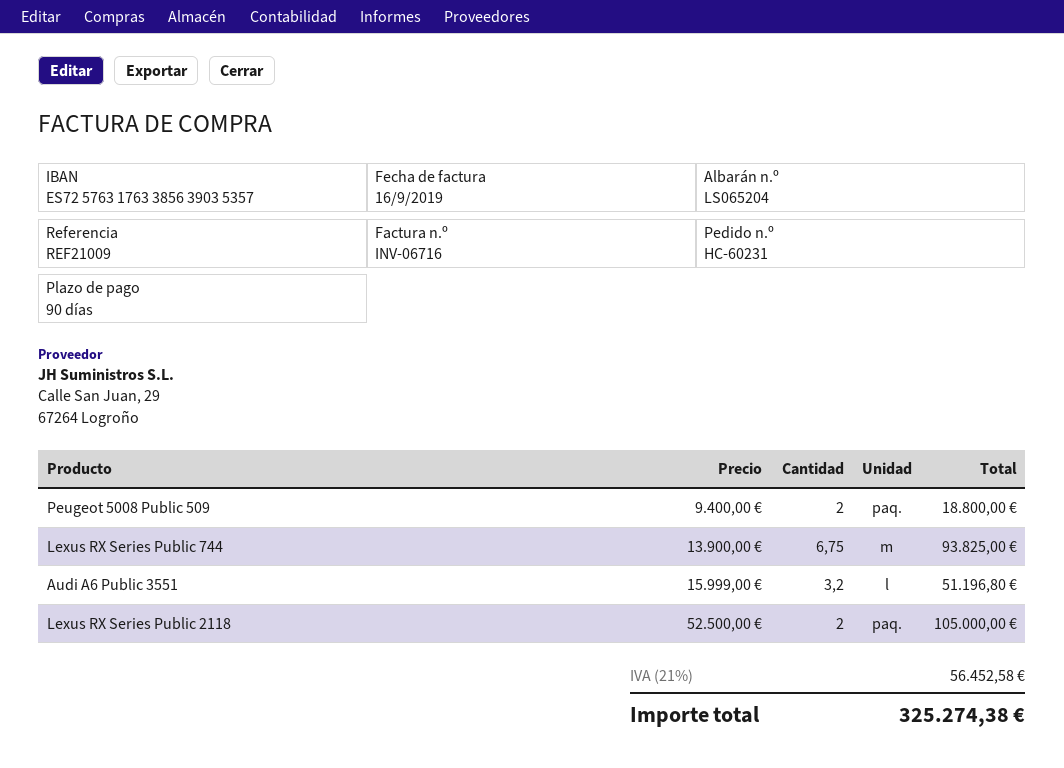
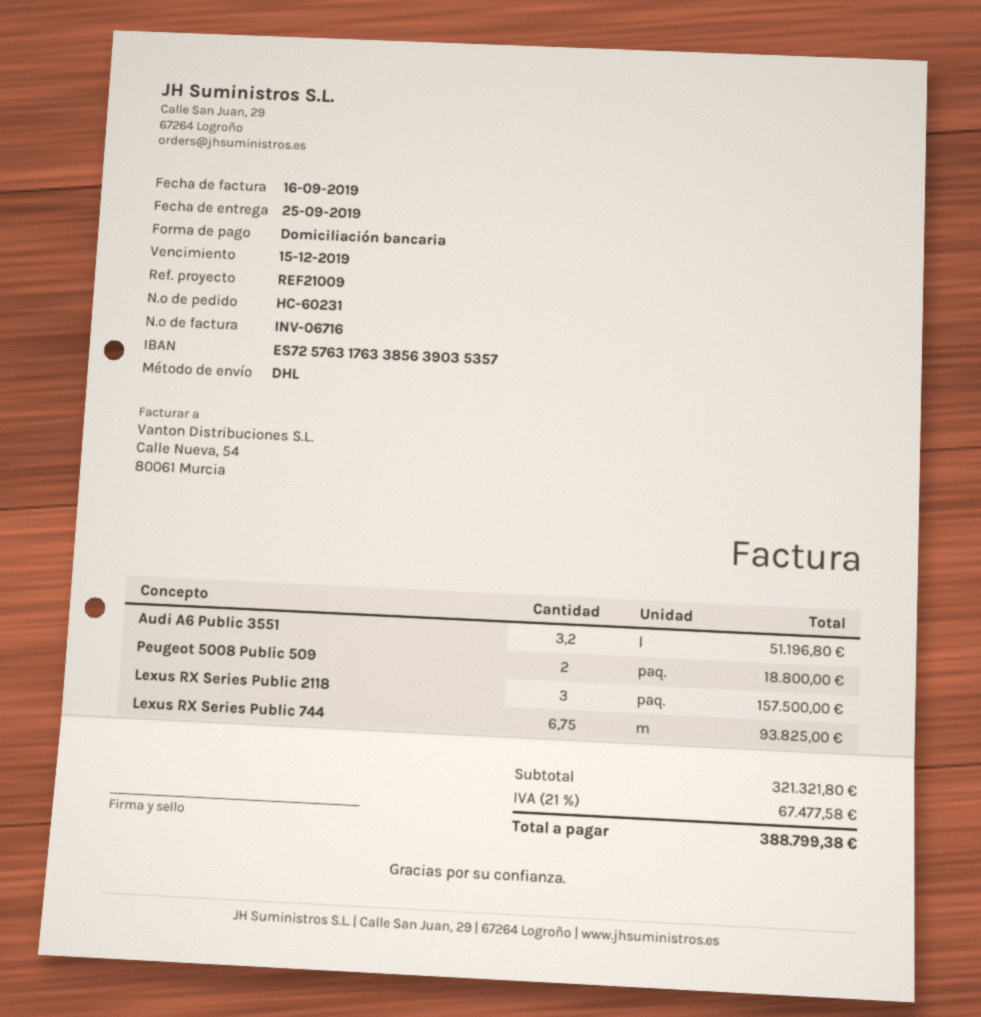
Lexus RX Series Public 2118: 2 for 105000.00 -> 3 for 157500.00
tax: 21% = 56452.58 -> 21% = 67477.58
total: 325274.38 -> 388799.38

